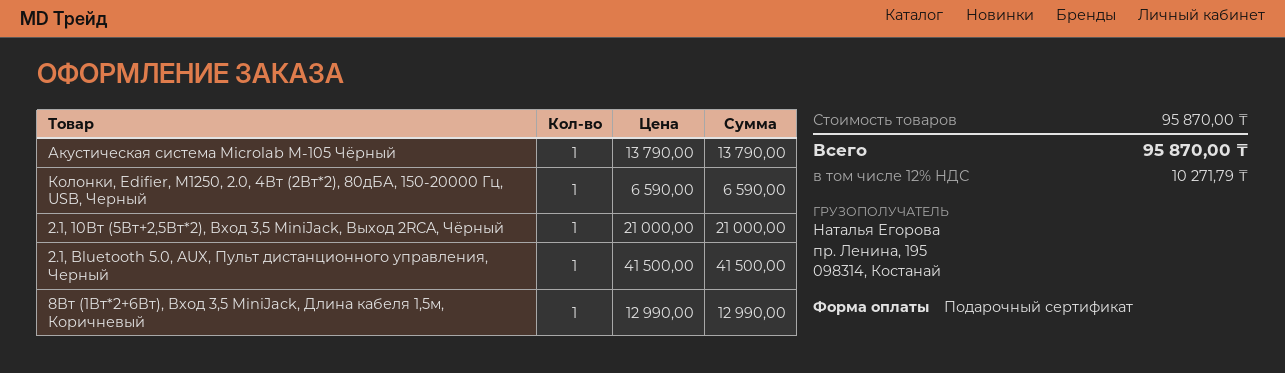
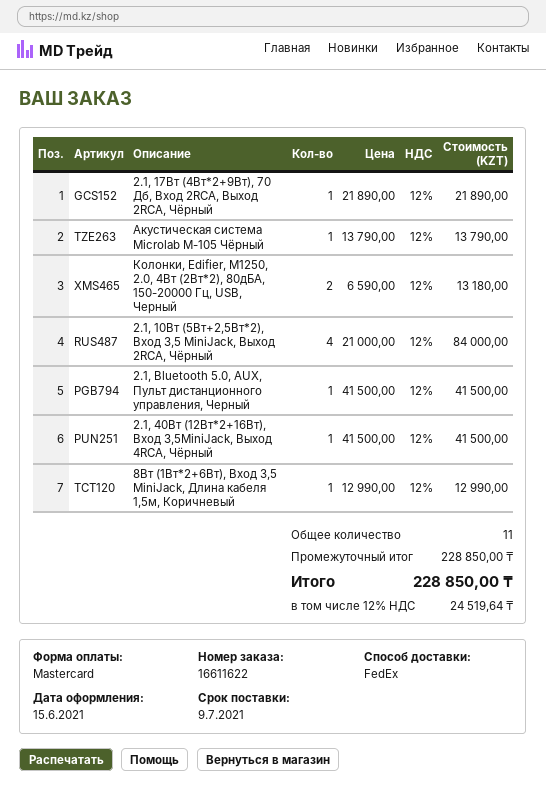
payment method: gift card -> Mastercard
Колонки, Edifier, M1250, 2.0, 4Вт (2Вт*2), 80дБА, 150-20000 Гц, USB, Черный: 1 x 6590.00 = 6590.00 -> 2 x 6590.00 = 13180.00
2.1, 10Вт (5Вт+2,5Вт*2), Вход 3,5 MiniJack, Выход 2RCA, Чёрный: 1 x 21000.00 = 21000.00 -> 4 x 21000.00 = 84000.00
2.1, 17Вт (4Вт*2+9Вт), 70 Дб, Вход 2RCA, Выход 2RCA, Чёрный: none -> 1 x 21890.00 = 21890.00
2.1, 40Вт (12Вт*2+16Вт), Вход 3,5MiniJack, Выход 4RCA, Чёрный: none -> 1 x 41500.00 = 41500.00
subtotal: 95870.00 -> 228850.00
tax: 12% = 10271.79 -> 12% = 24519.64
total: 95870.00 -> 228850.00

